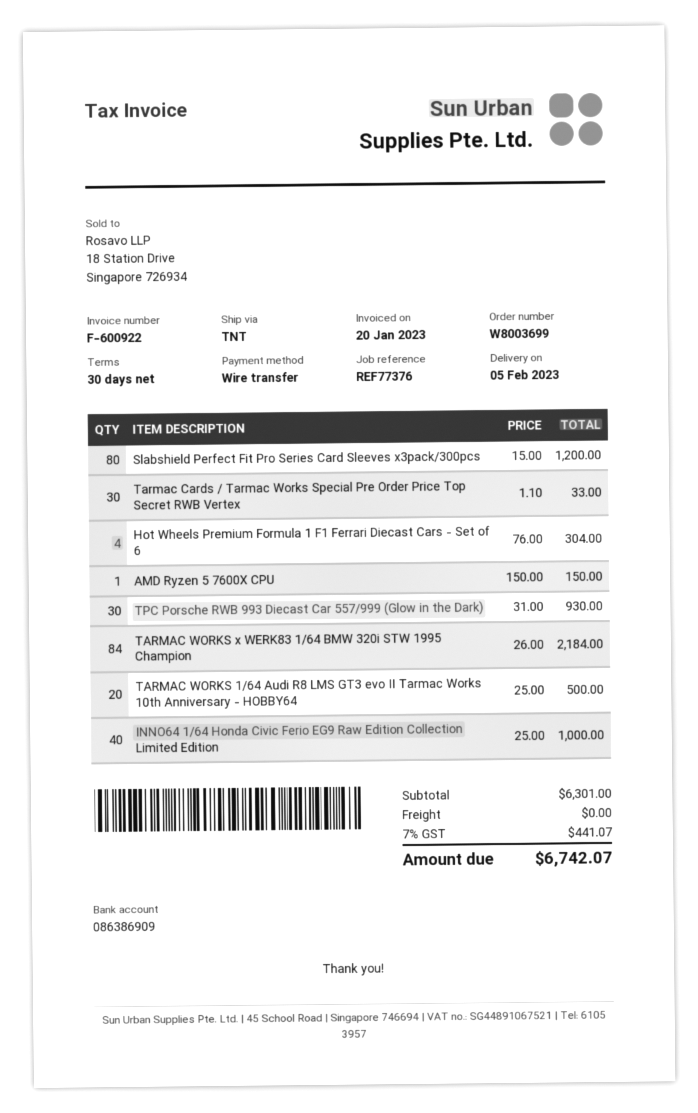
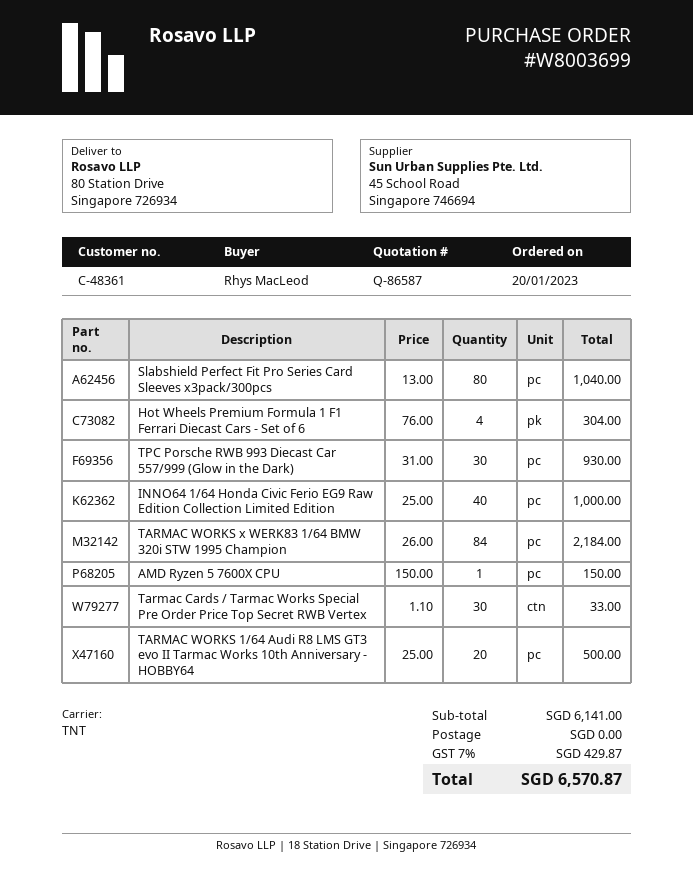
Slabshield Perfect Fit Pro Series Card Sleeves x3pack/300pcs: 80 x 15.00 = 1200.00 -> 80 x 13.00 = 1040.00
subtotal: 6301.00 -> 6141.00
tax: 7% = 441.07 -> 7% = 429.87
total: 6742.07 -> 6570.87

